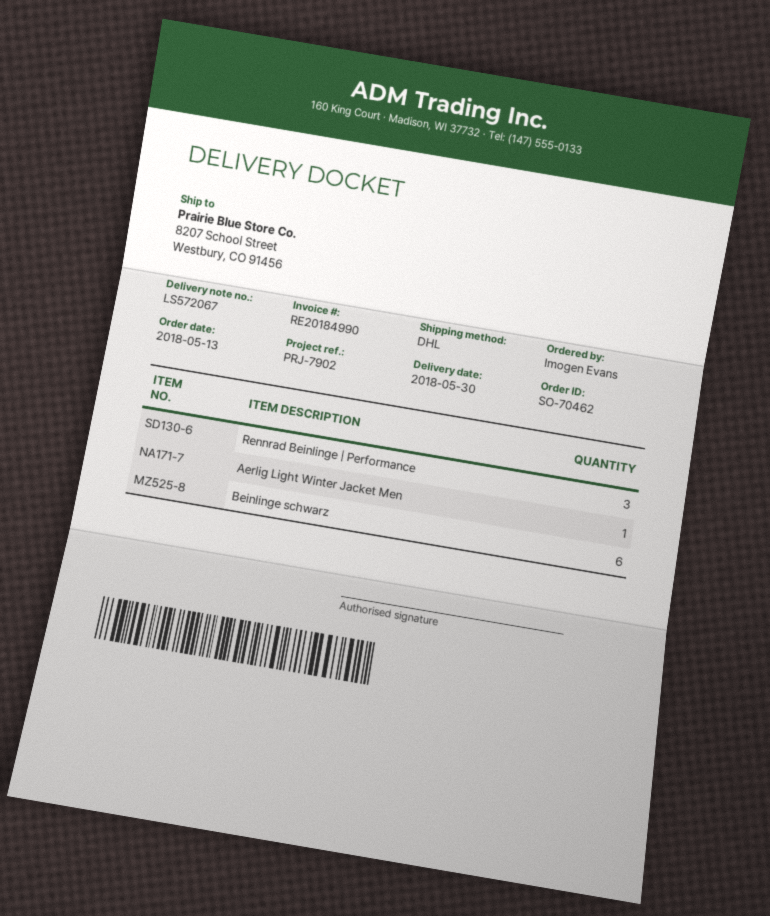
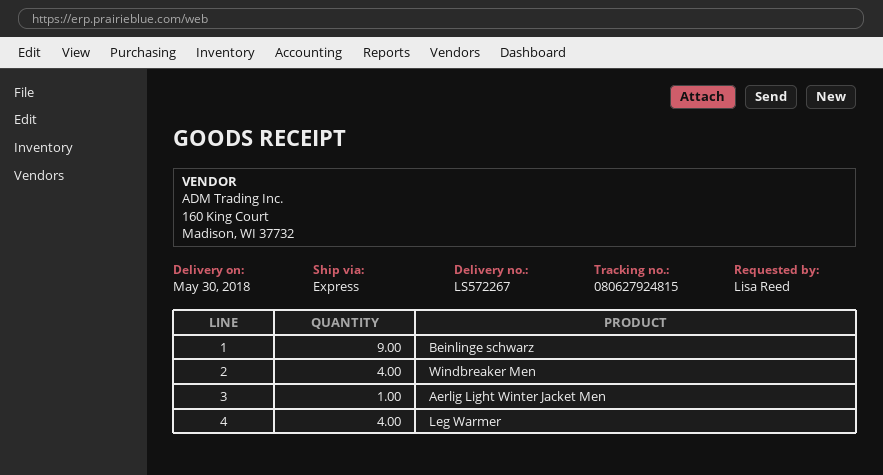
delivery note number: LS572067 -> LS572267
ordered by: Imogen Evans -> Lisa Reed
shipping method: DHL -> express
Rennrad Beinlinge | Performance: 3 -> none
Beinlinge schwarz: 6 -> 9
Windbreaker Men: none -> 4
Leg Warmer: none -> 4

